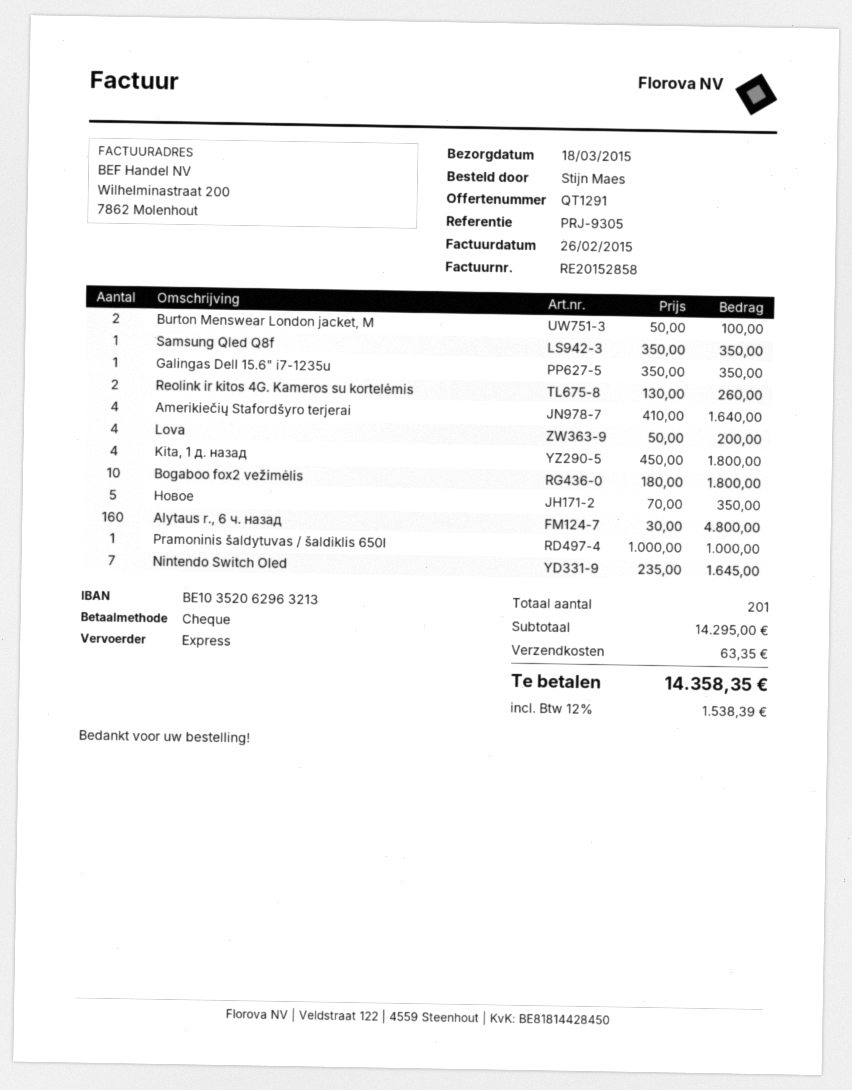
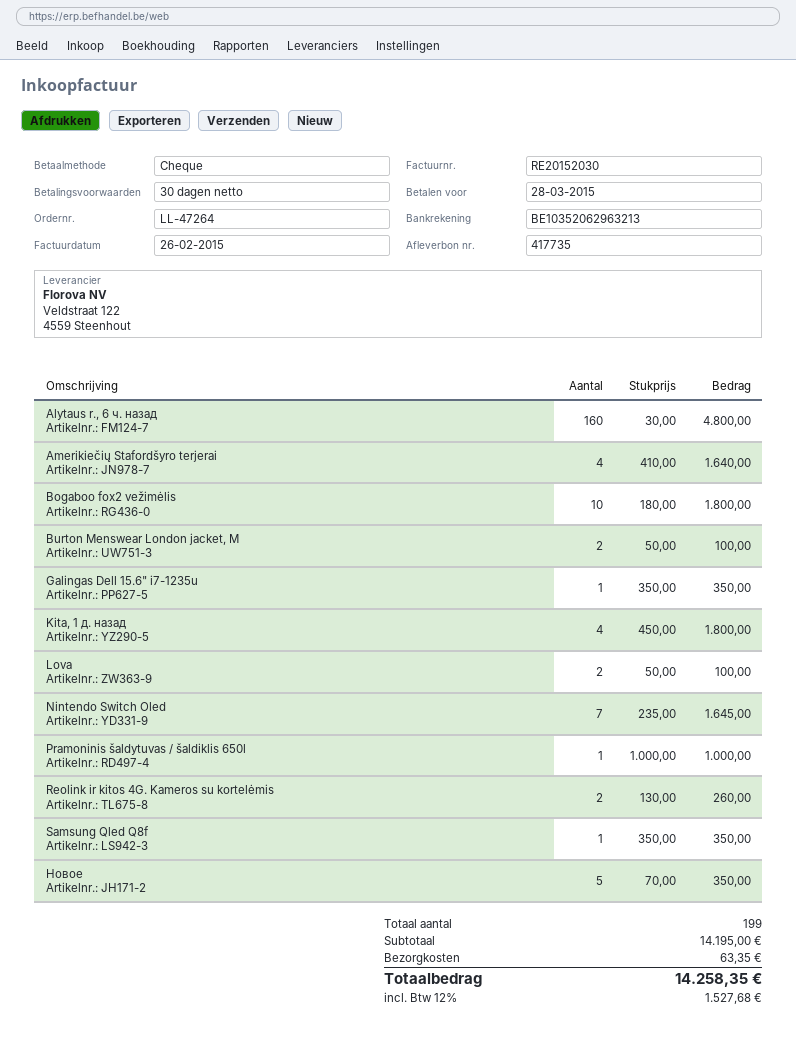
invoice number: RE20152858 -> RE20152030
Lova: 4 x 50.00 = 200.00 -> 2 x 50.00 = 100.00
total quantity: 201 -> 199
subtotal: 14295.00 -> 14195.00
tax: 12% = 1538.39 -> 12% = 1527.68
total: 14358.35 -> 14258.35

